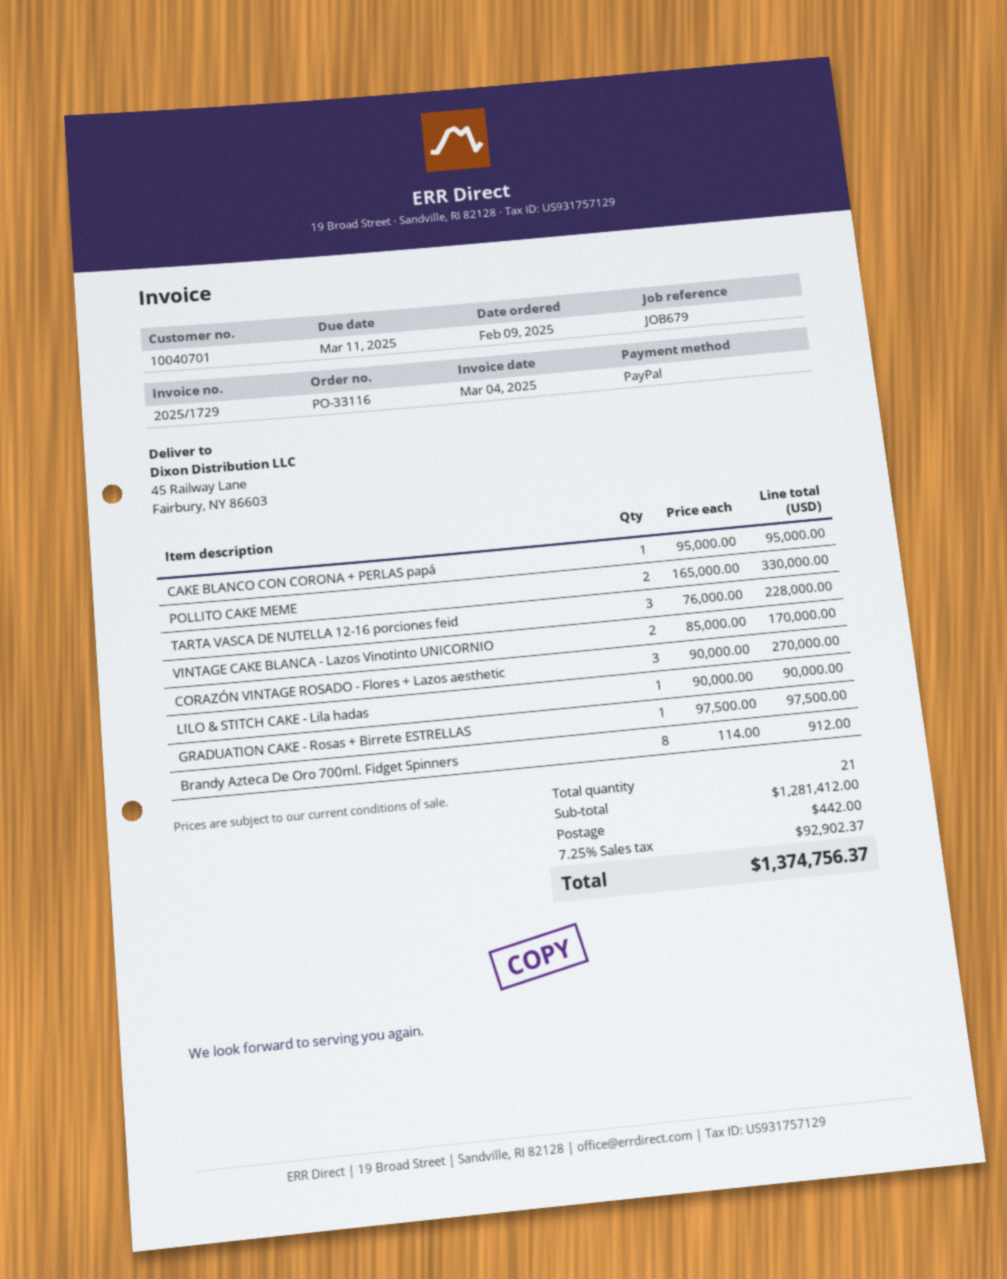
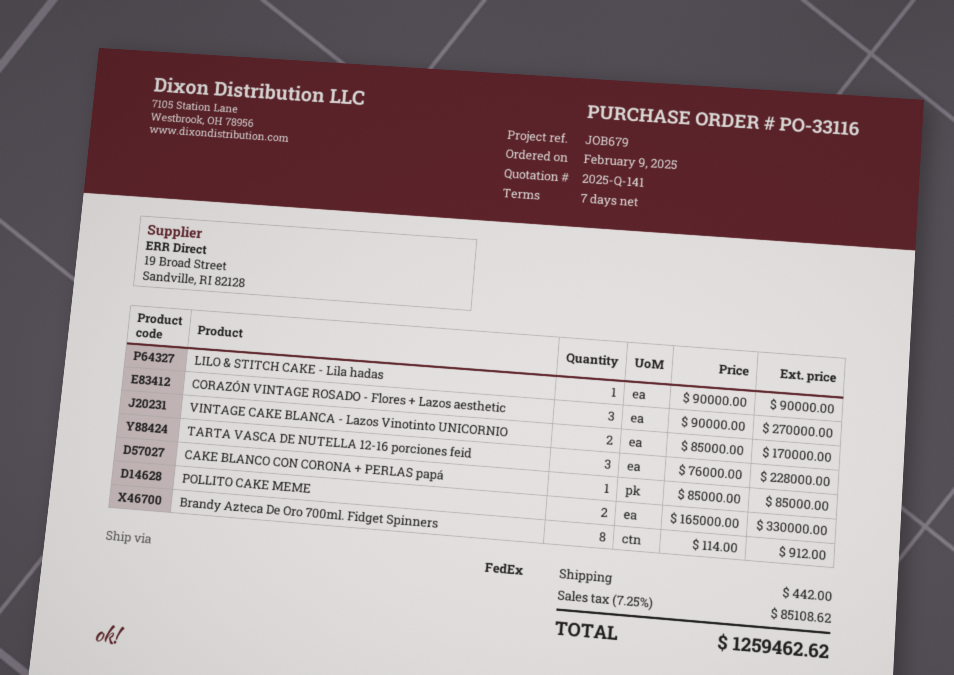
CAKE BLANCO CON CORONA + PERLAS papá: 1 x 95000.00 = 95000.00 -> 1 x 85000.00 = 85000.00
GRADUATION CAKE - Rosas + Birrete ESTRELLAS: 1 x 97500.00 = 97500.00 -> none
tax: 7.25% = 92902.37 -> 7.25% = 85108.62
total: 1374756.37 -> 1259462.62

